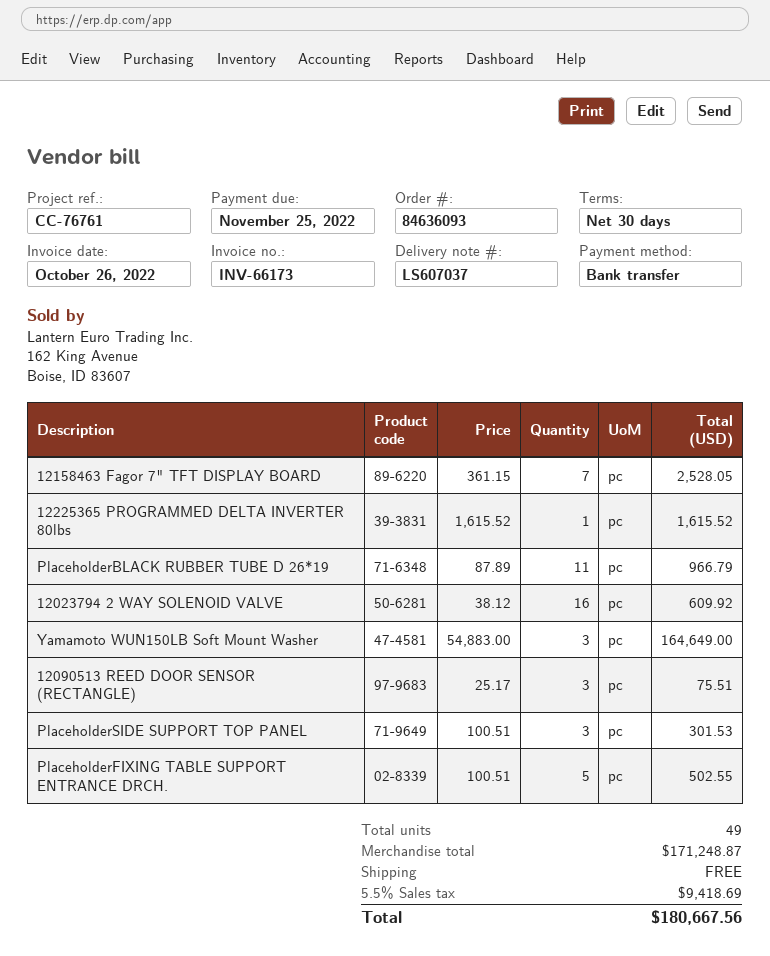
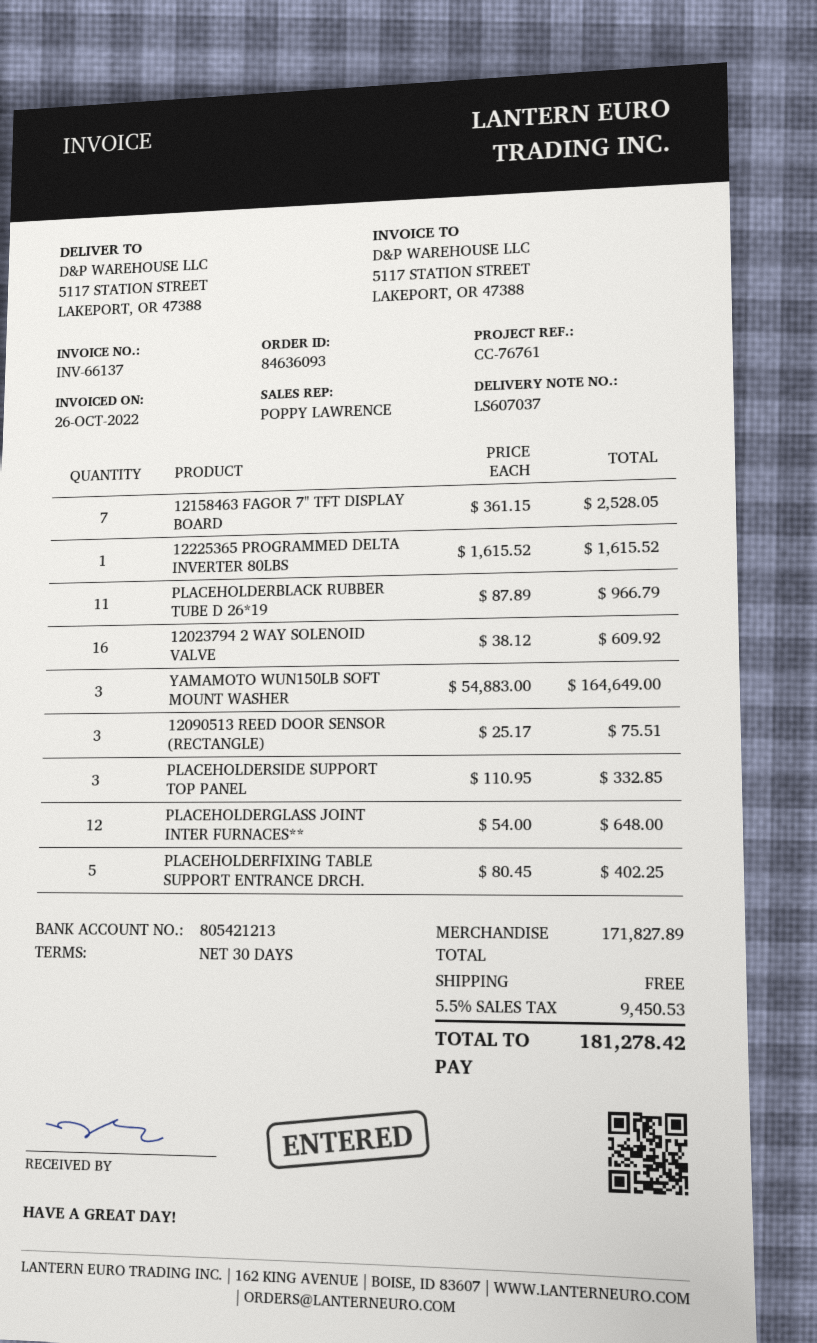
invoice number: INV-66173 -> INV-66137
PlaceholderSIDE SUPPORT TOP PANEL: 3 x 100.51 = 301.53 -> 3 x 110.95 = 332.85
PlaceholderFIXING TABLE SUPPORT ENTRANCE DRCH.: 5 x 100.51 = 502.55 -> 5 x 80.45 = 402.25
PLACEHOLDERGLASS JOINT INTER FURNACES**: none -> 12 x 54.00 = 648.00
subtotal: 171248.87 -> 171827.89
tax: 5.5% = 9418.69 -> 5.5% = 9450.53
total: 180667.56 -> 181278.42

